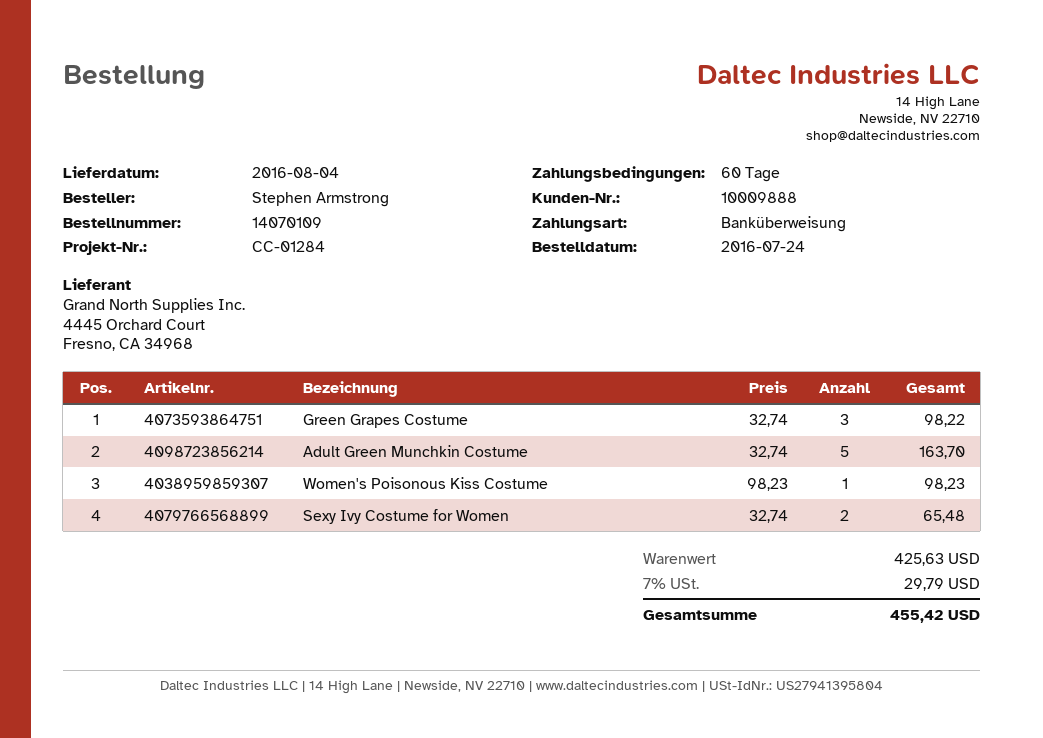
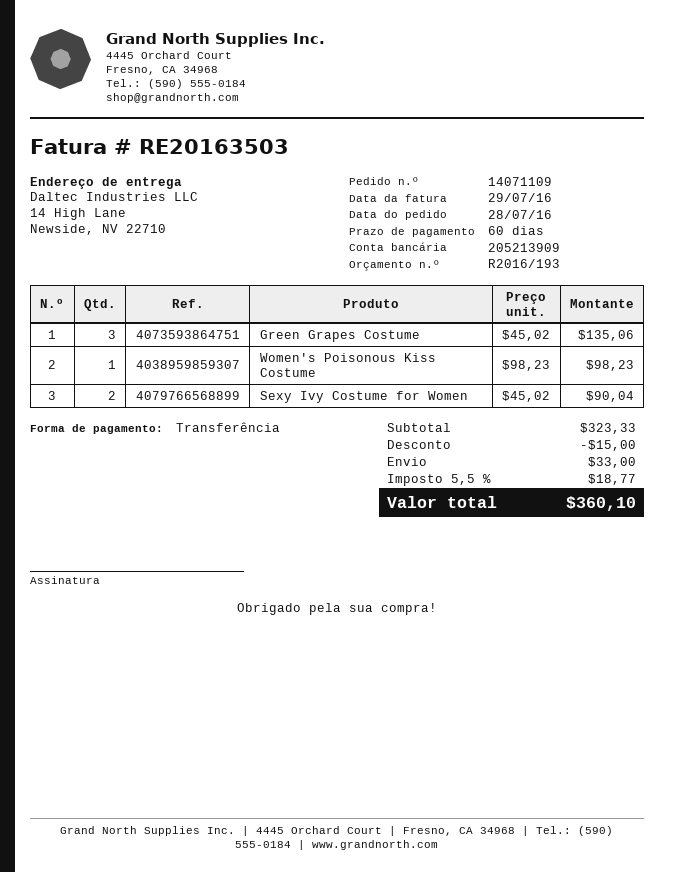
order number: 14070109 -> 14071109
order date: 2016-07-24 -> 2016-07-28
Green Grapes Costume: 3 x 32.74 = 98.22 -> 3 x 45.02 = 135.06
Adult Green Munchkin Costume: 5 x 32.74 = 163.70 -> none
Sexy Ivy Costume for Women: 2 x 32.74 = 65.48 -> 2 x 45.02 = 90.04
subtotal: 425.63 -> 323.33
discount: none -> 15.00
shipping: none -> 33.00
tax: 7% = 29.79 -> 5.5% = 18.77
total: 455.42 -> 360.10

